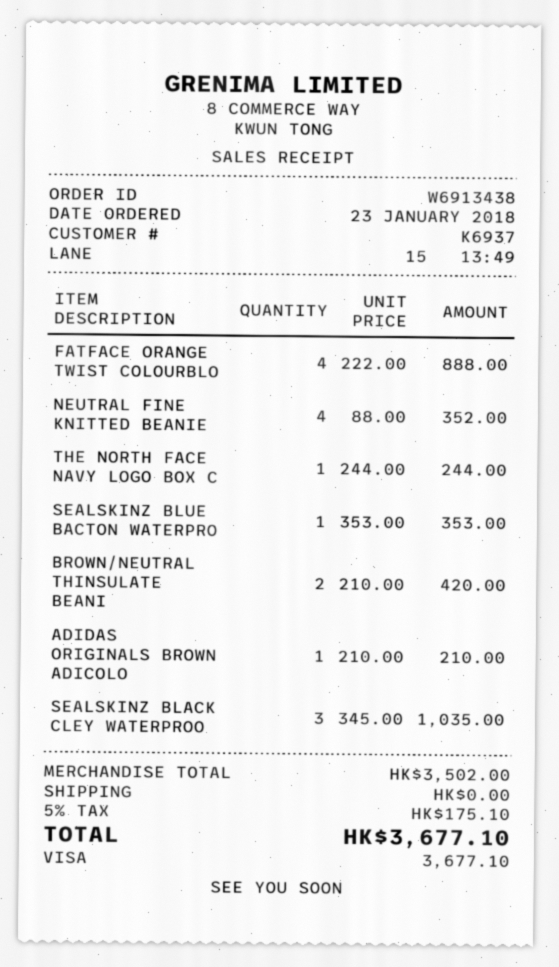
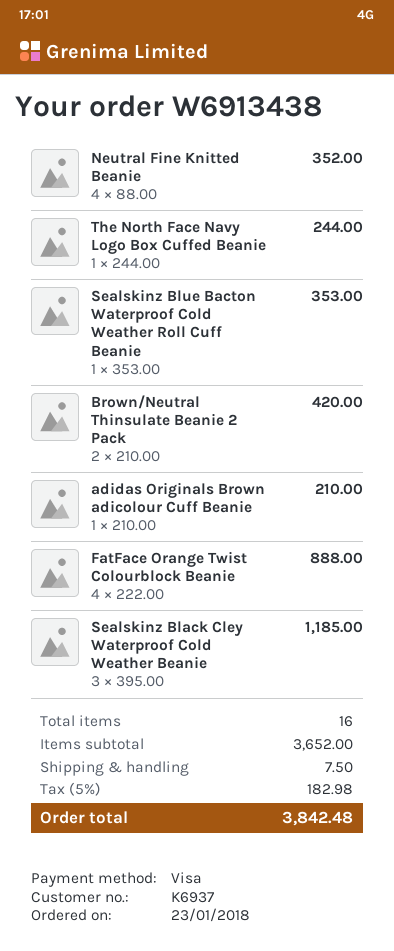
SEALSKINZ BLACK CLEY WATERPROO: 3 x 345.00 = 1035.00 -> 3 x 395.00 = 1185.00
subtotal: 3502.00 -> 3652.00
shipping: 0.00 -> 7.50
tax: 5% = 175.10 -> 5% = 182.98
total: 3677.10 -> 3842.48

